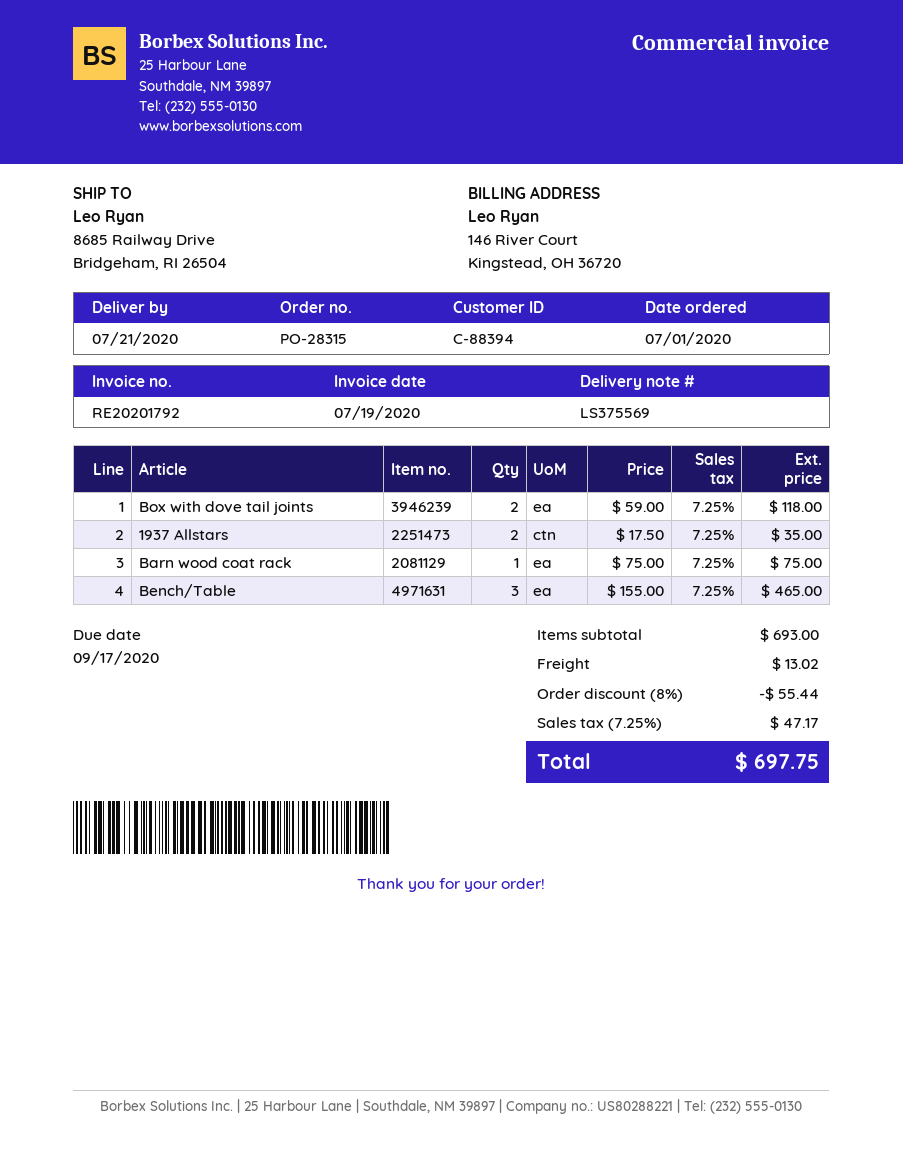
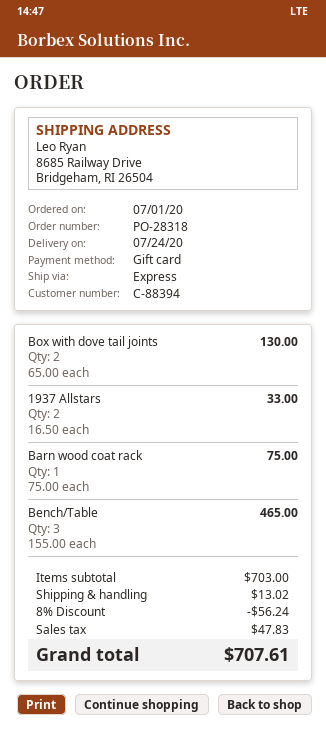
order number: PO-28315 -> PO-28318
delivery date: 2020-07-21 -> 2020-07-24
Box with dove tail joints: 2 x 59.00 = 118.00 -> 2 x 65.00 = 130.00
1937 Allstars: 2 x 17.50 = 35.00 -> 2 x 16.50 = 33.00
subtotal: 693.00 -> 703.00
discount: 8% = 55.44 -> 8% = 56.24
tax: 47.17 -> 47.83
total: 697.75 -> 707.61

